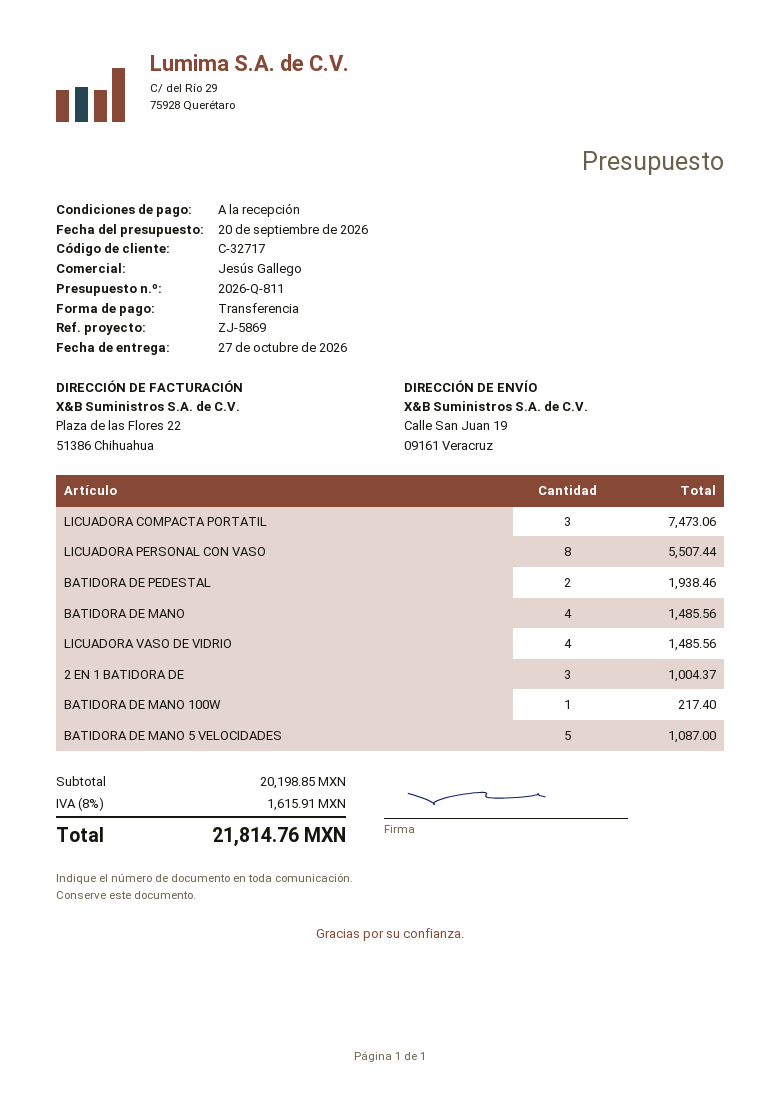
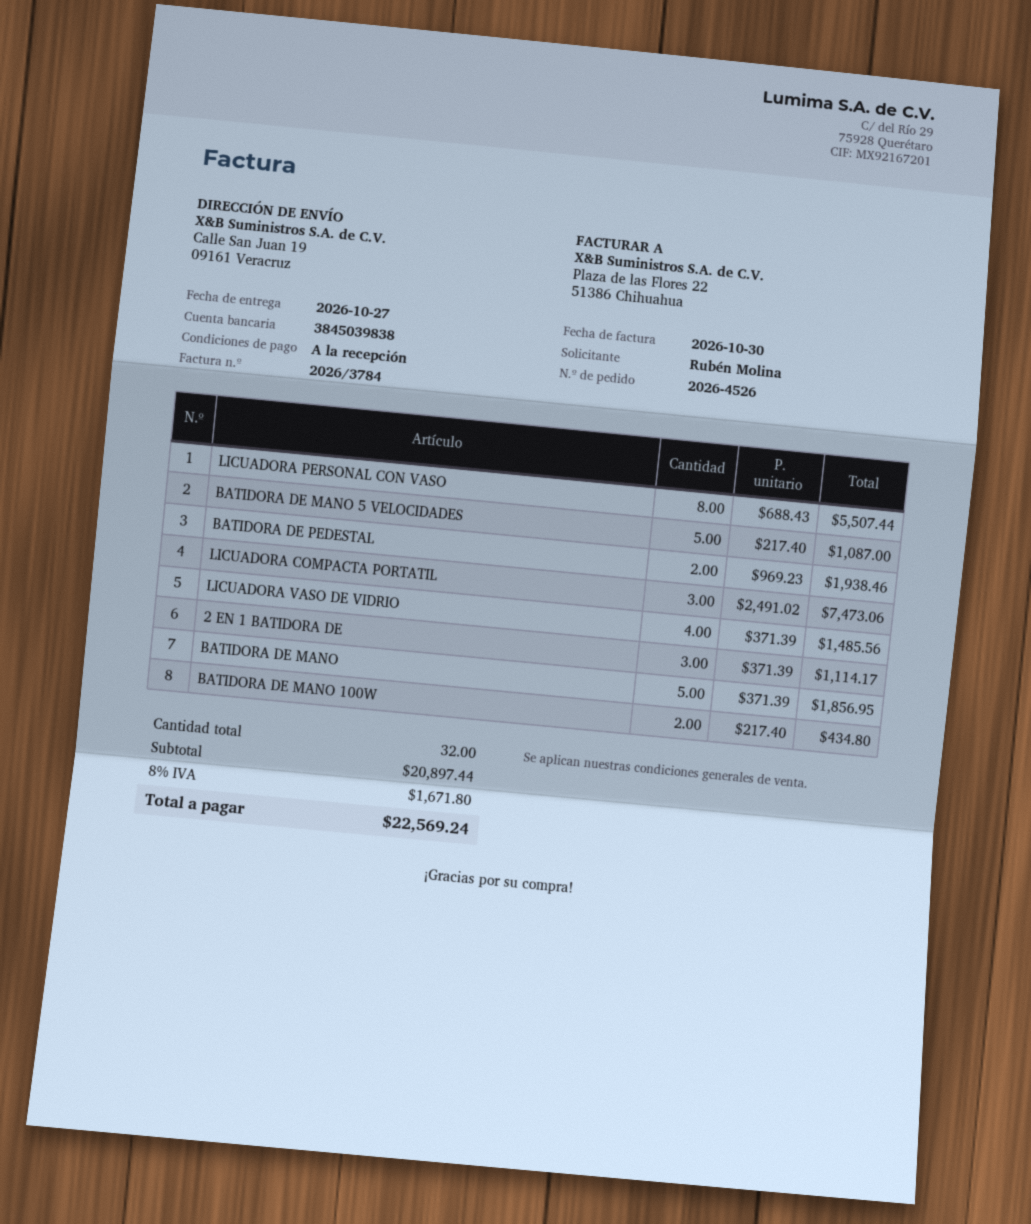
BATIDORA DE MANO: 4 for 1485.56 -> 5 for 1856.95
2 EN 1 BATIDORA DE: 3 for 1004.37 -> 3 for 1114.17
BATIDORA DE MANO 100W: 1 for 217.40 -> 2 for 434.80
subtotal: 20198.85 -> 20897.44
tax: 8% = 1615.91 -> 8% = 1671.80
total: 21814.76 -> 22569.24

